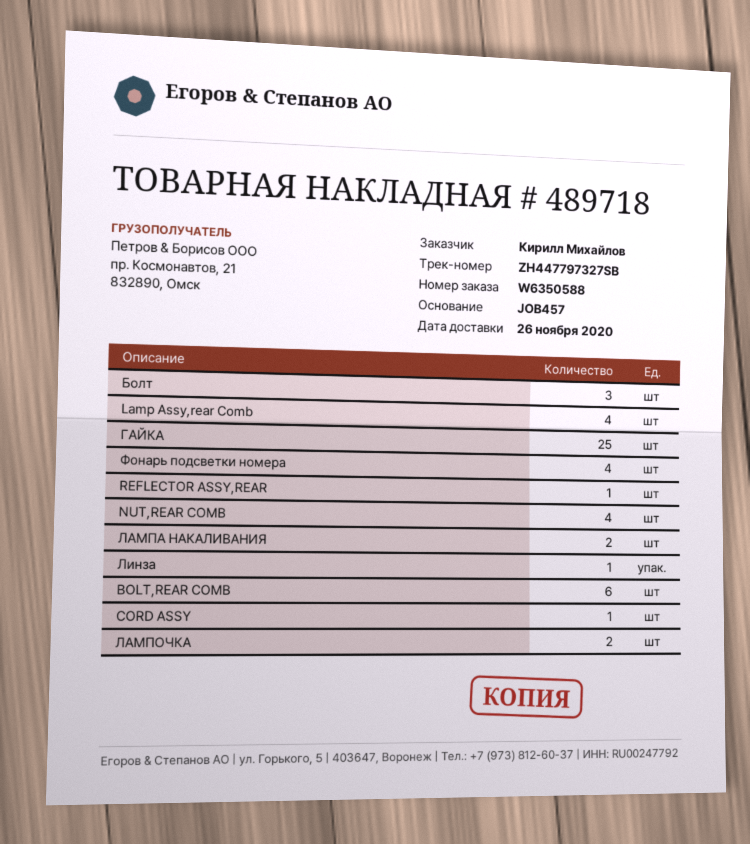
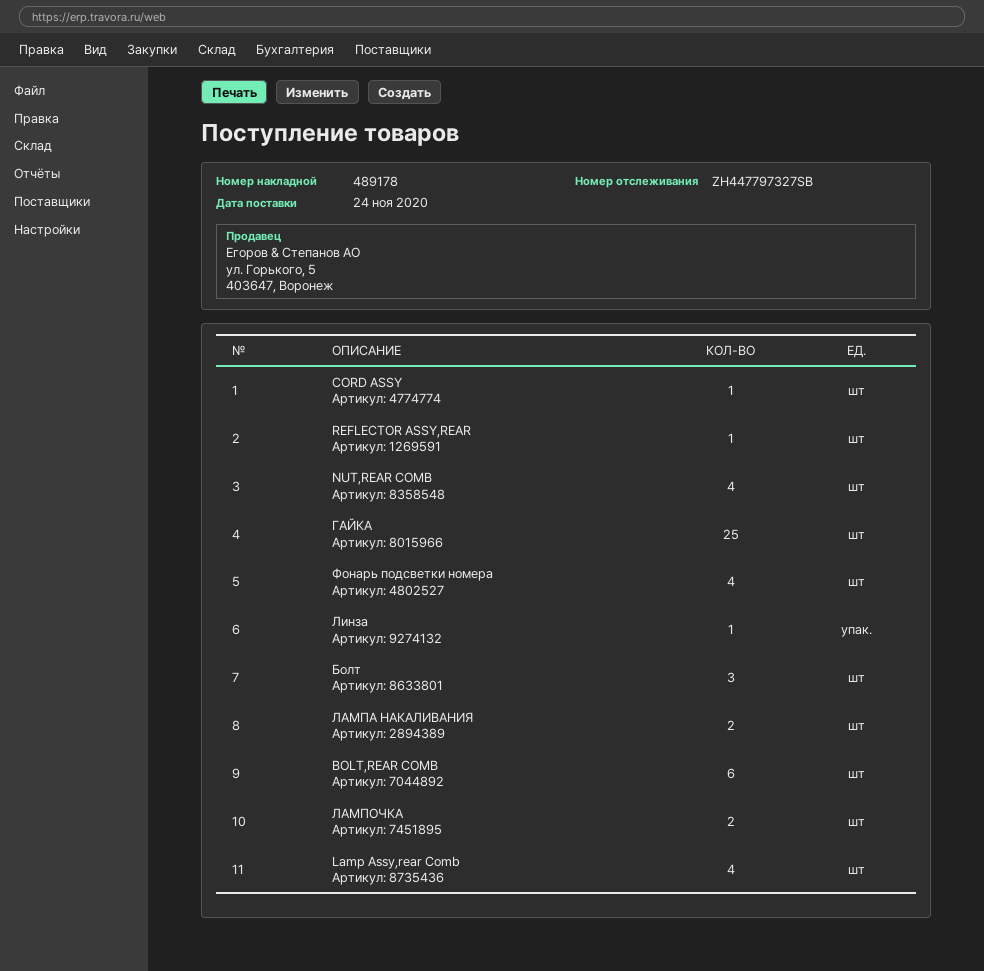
delivery note number: 489718 -> 489178
delivery date: 2020-11-26 -> 2020-11-24

